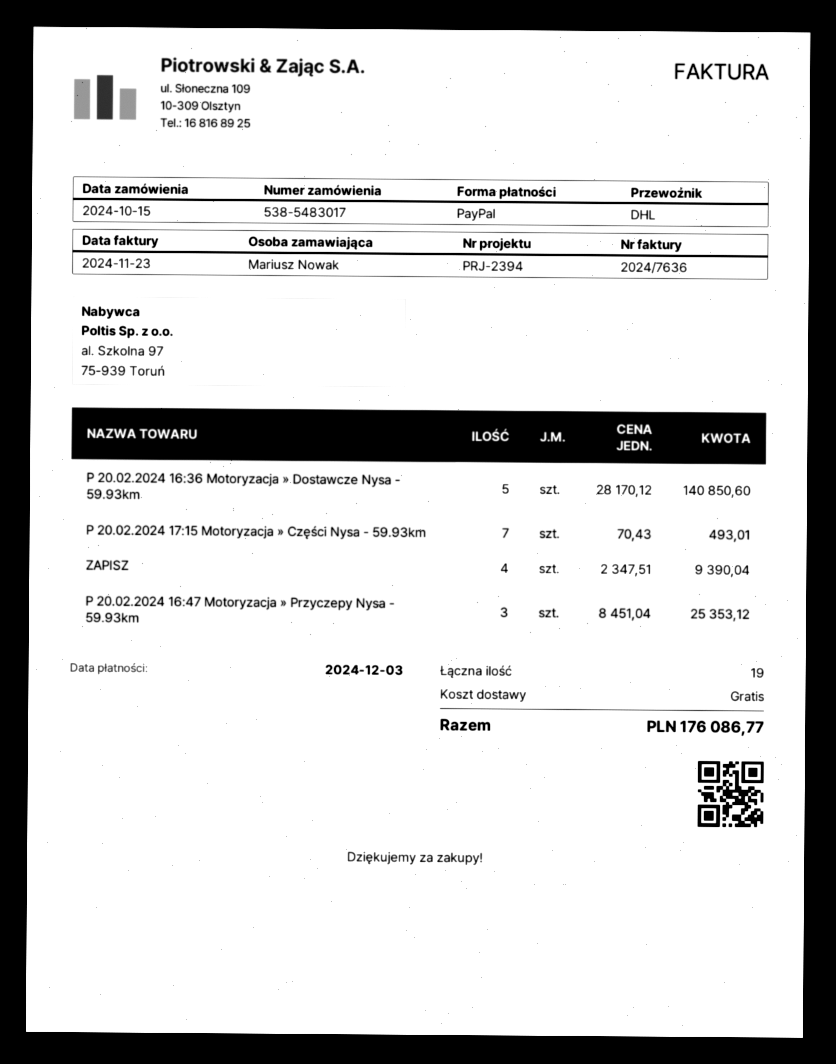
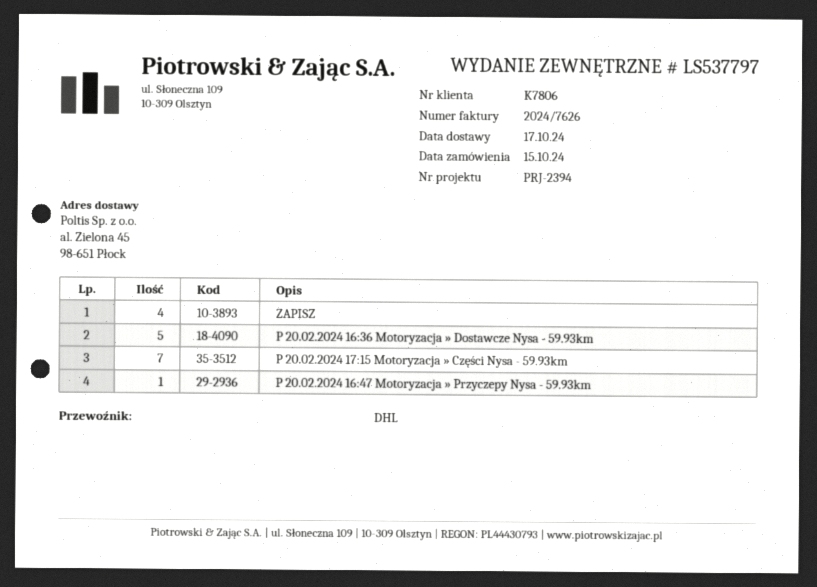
invoice number: 2024/7636 -> 2024/7626
P 20.02.2024 16:47 Motoryzacja » Przyczepy Nysa - 59.93km: 3 -> 1

